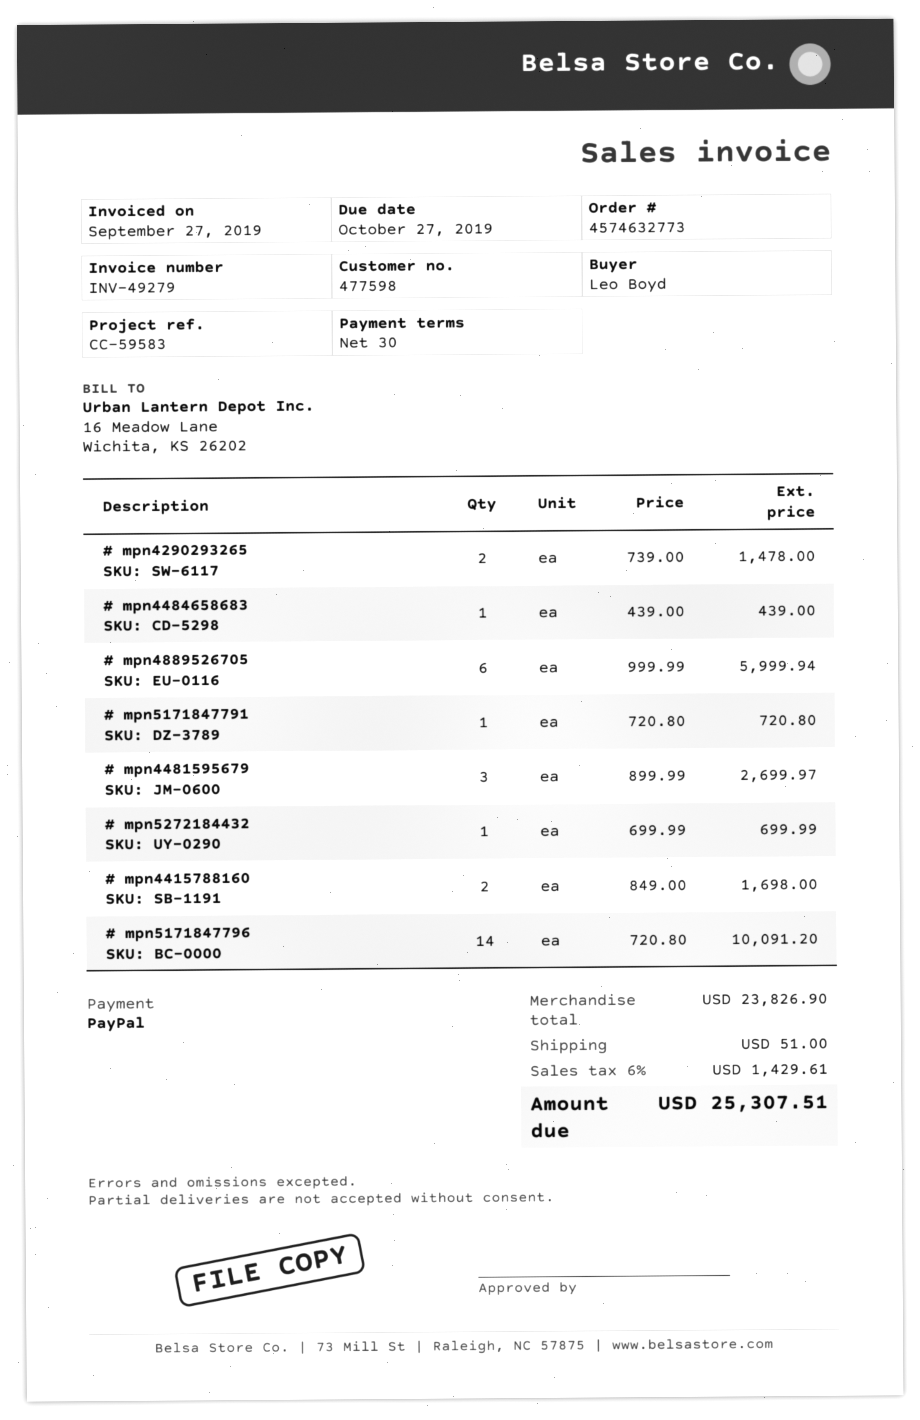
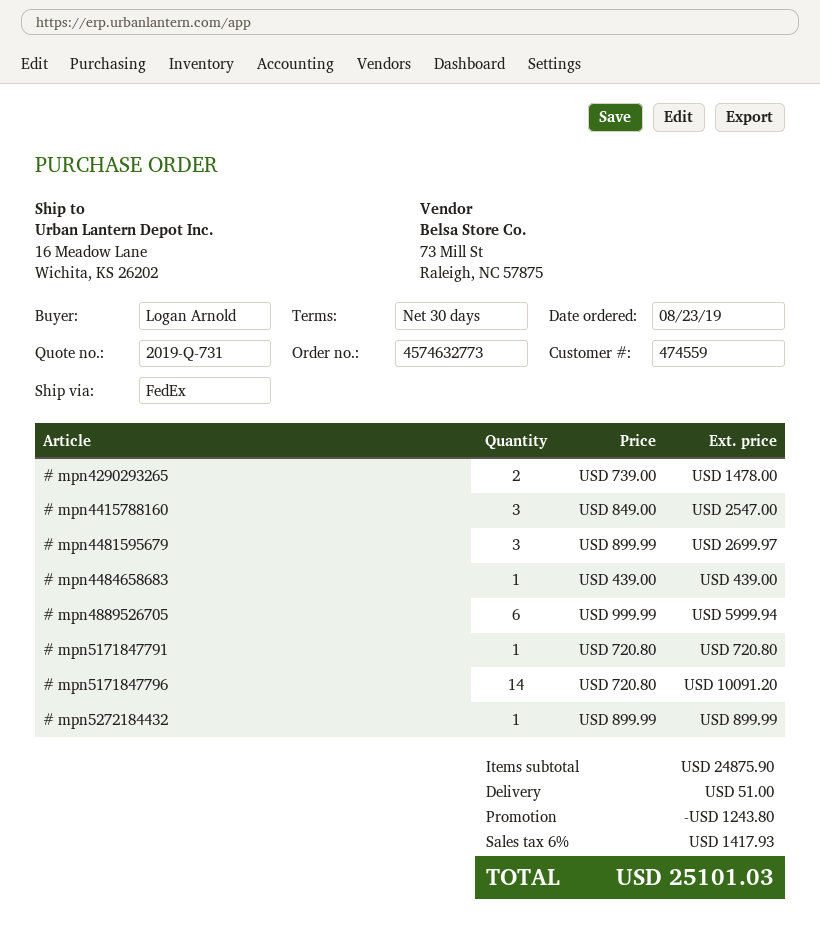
customer number: 477598 -> 474559
ordered by: Leo Boyd -> Logan Arnold
# mpn5272184432: 1 x 699.99 = 699.99 -> 1 x 899.99 = 899.99
# mpn4415788160: 2 x 849.00 = 1698.00 -> 3 x 849.00 = 2547.00
subtotal: 23826.90 -> 24875.90
discount: none -> 1243.80
tax: 6% = 1429.61 -> 6% = 1417.93
total: 25307.51 -> 25101.03

